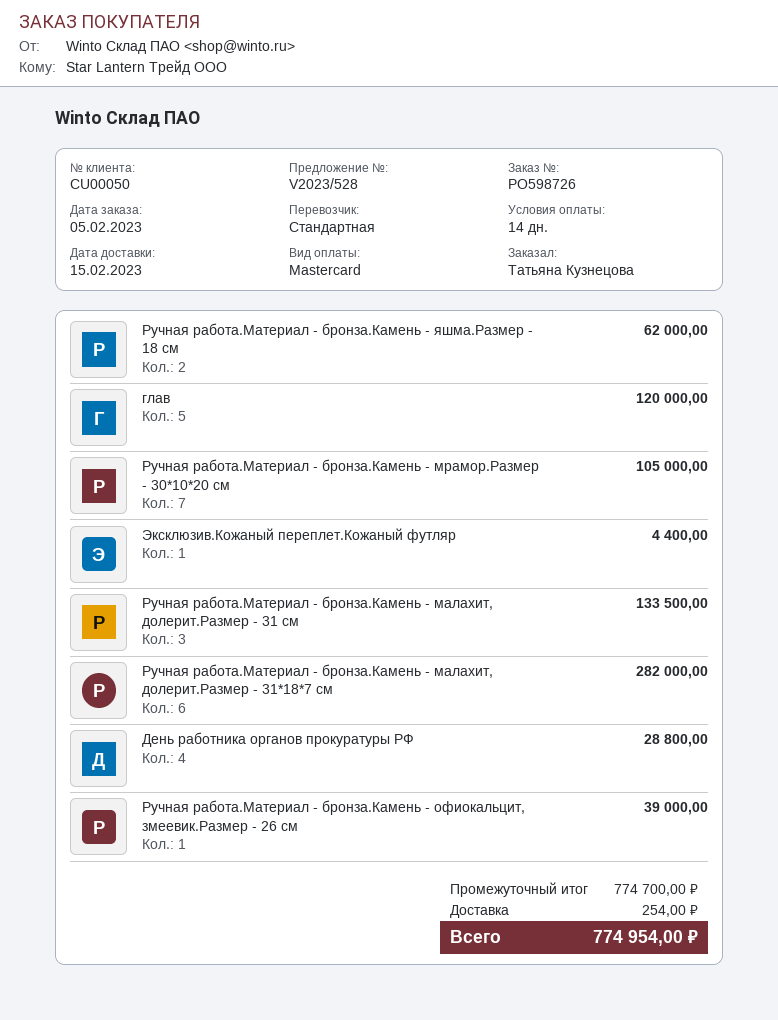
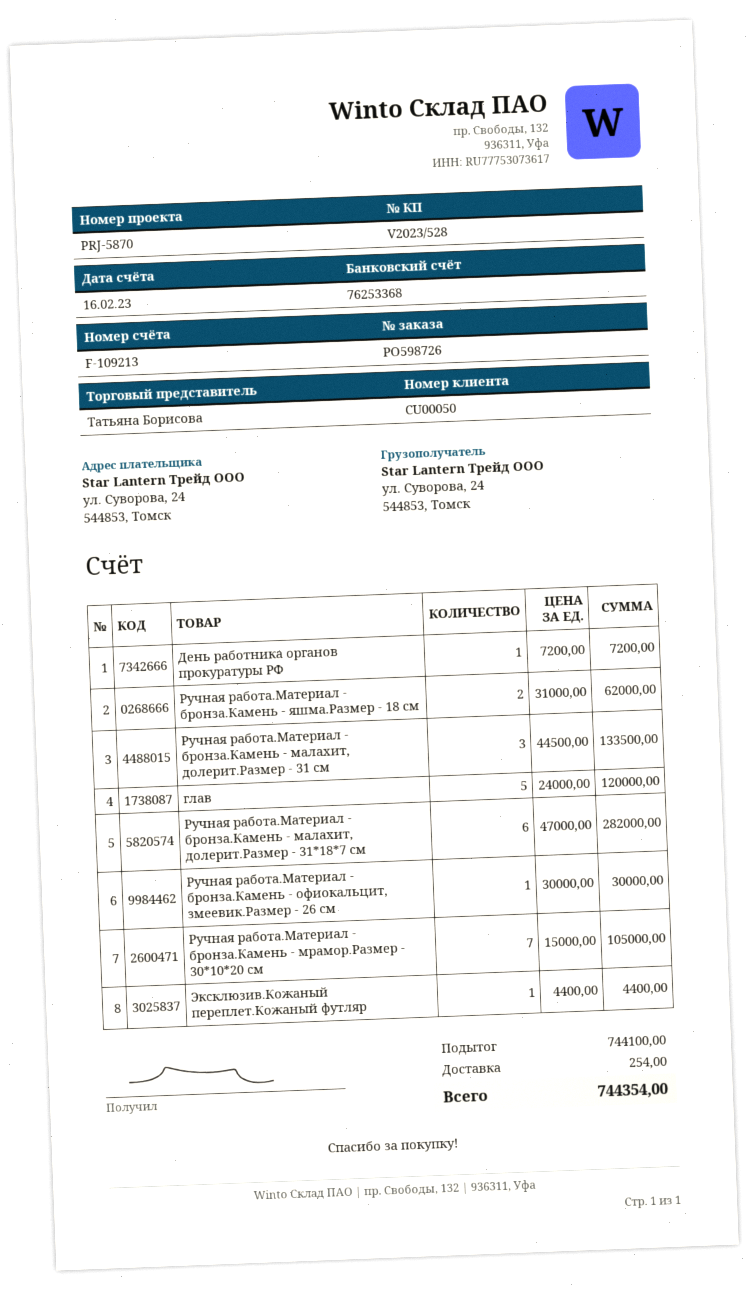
День работника органов прокуратуры РФ: 4 for 28800.00 -> 1 for 7200.00
Ручная работа.Материал - бронза.Камень - офиокальцит, змеевик.Размер - 26 см: 1 for 39000.00 -> 1 for 30000.00
subtotal: 774700.00 -> 744100.00
total: 774954.00 -> 744354.00

